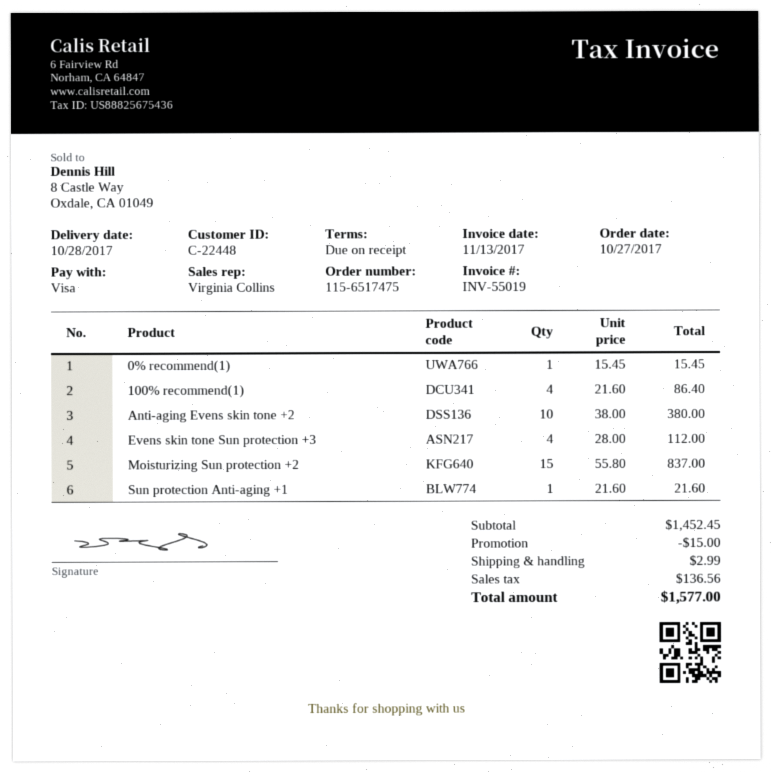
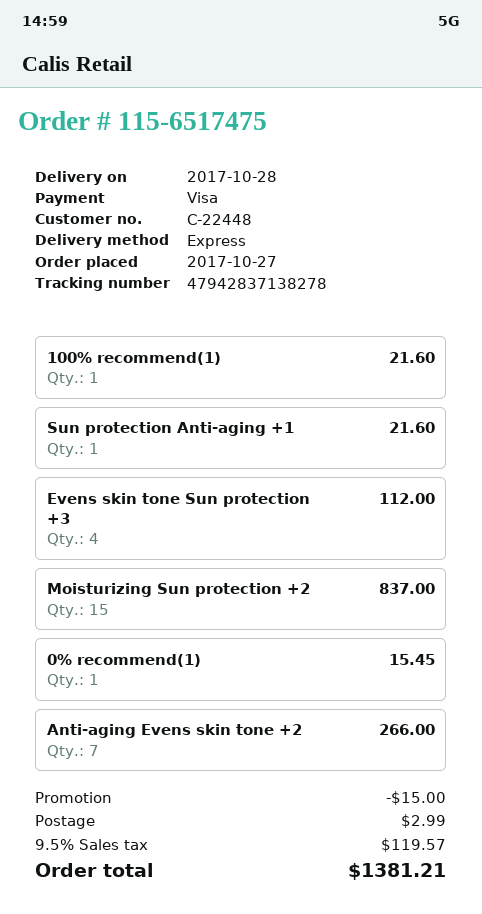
100% recommend(1): 4 for 86.40 -> 1 for 21.60
Anti-aging Evens skin tone +2: 10 for 380.00 -> 7 for 266.00
tax: 136.56 -> 119.57
total: 1577.00 -> 1381.21

